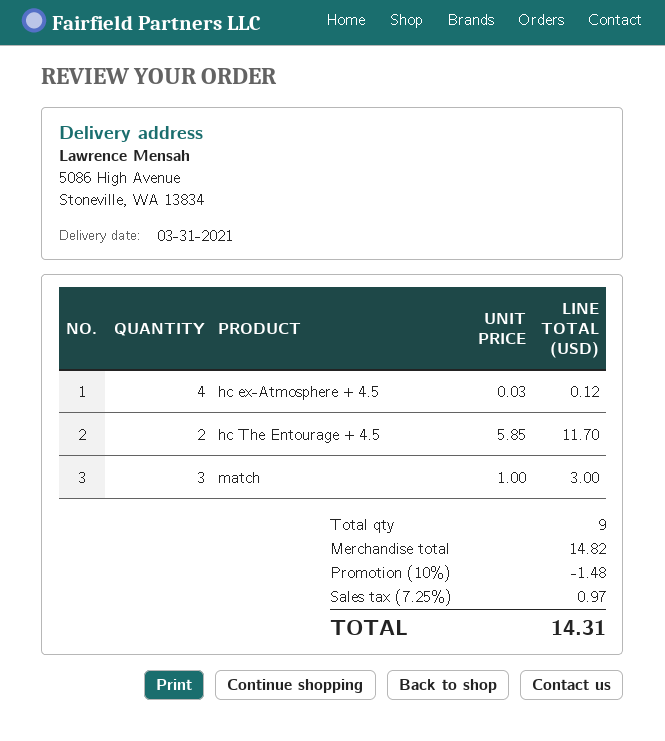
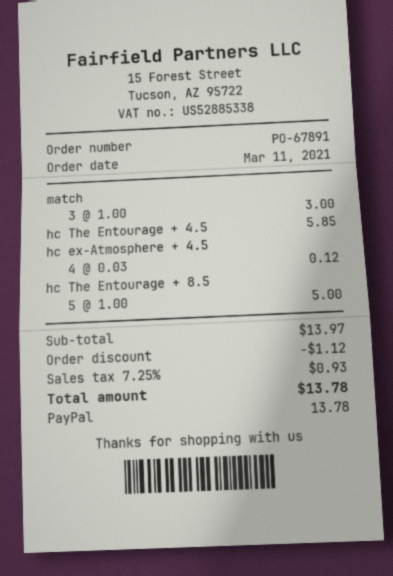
hc The Entourage + 4.5: 2 x 5.85 = 11.70 -> 1 x 5.85 = 5.85
hc The Entourage + 8.5: none -> 5 x 1.00 = 5.00
subtotal: 14.82 -> 13.97
discount: 1.48 -> 1.12
tax: 7.25% = 0.97 -> 7.25% = 0.93
total: 14.31 -> 13.78

